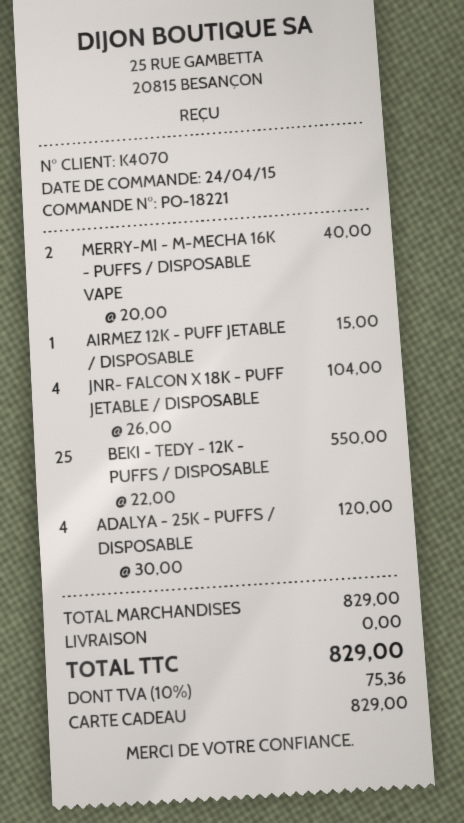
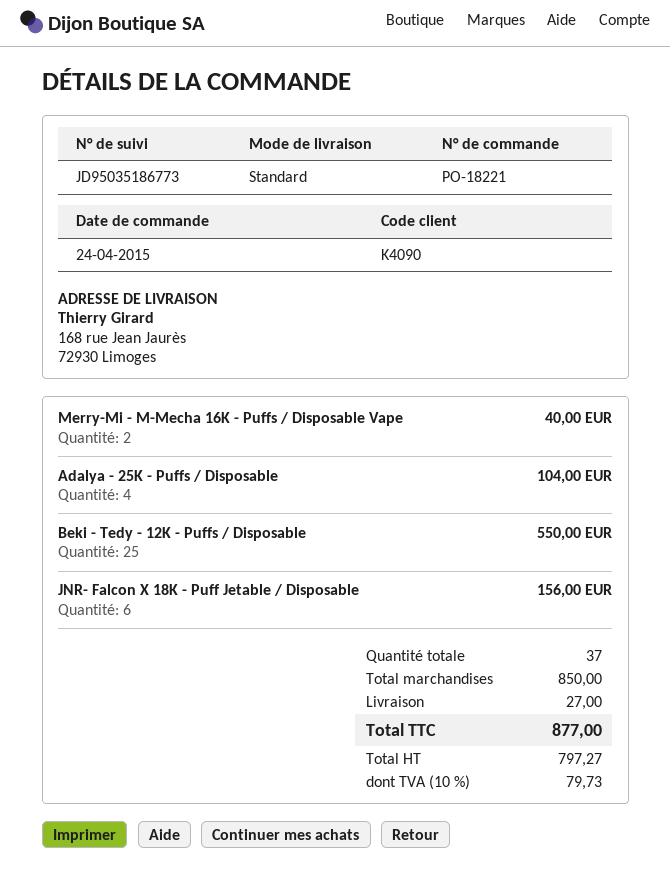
customer number: K4070 -> K4090
AIRMEZ 12K - PUFF JETABLE / DISPOSABLE: 1 for 15.00 -> none
JNR- FALCON X 18K - PUFF JETABLE / DISPOSABLE: 4 for 104.00 -> 6 for 156.00
ADALYA - 25K - PUFFS / DISPOSABLE: 4 for 120.00 -> 4 for 104.00
subtotal: 829.00 -> 850.00
shipping: 0.00 -> 27.00
tax: 10% = 75.36 -> 10% = 79.73
total: 829.00 -> 877.00

